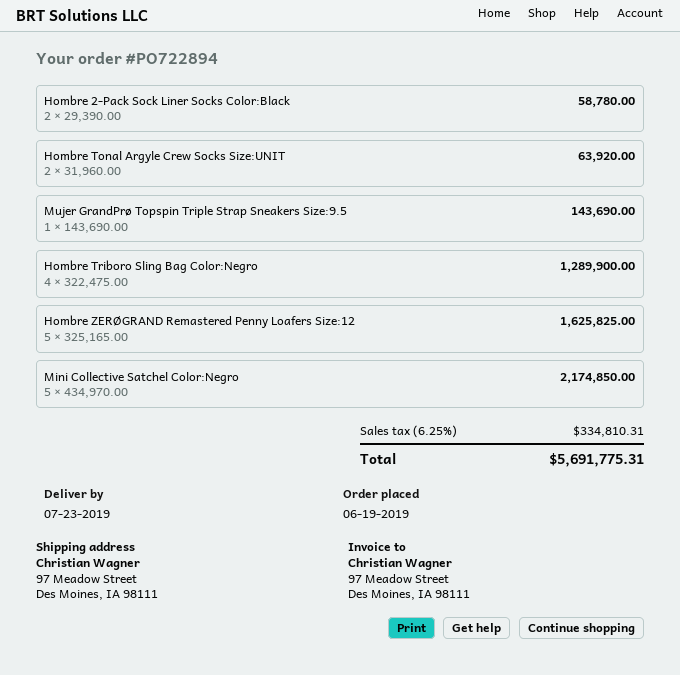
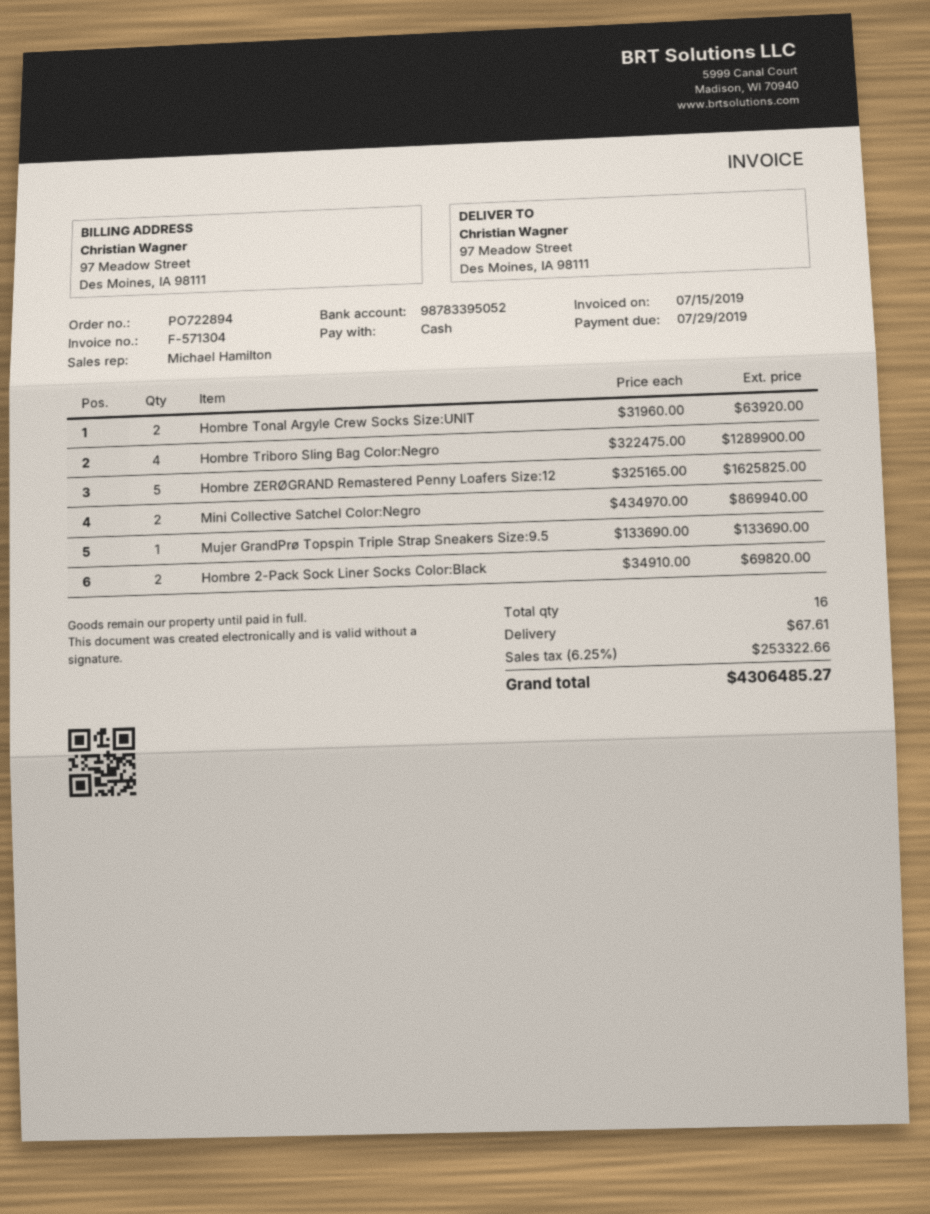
Hombre 2-Pack Sock Liner Socks Color:Black: 2 x 29390.00 = 58780.00 -> 2 x 34910.00 = 69820.00
Mujer GrandPrø Topspin Triple Strap Sneakers Size:9.5: 1 x 143690.00 = 143690.00 -> 1 x 133690.00 = 133690.00
Mini Collective Satchel Color:Negro: 5 x 434970.00 = 2174850.00 -> 2 x 434970.00 = 869940.00
shipping: none -> 67.61
tax: 6.25% = 334810.31 -> 6.25% = 253322.66
total: 5691775.31 -> 4306485.27

